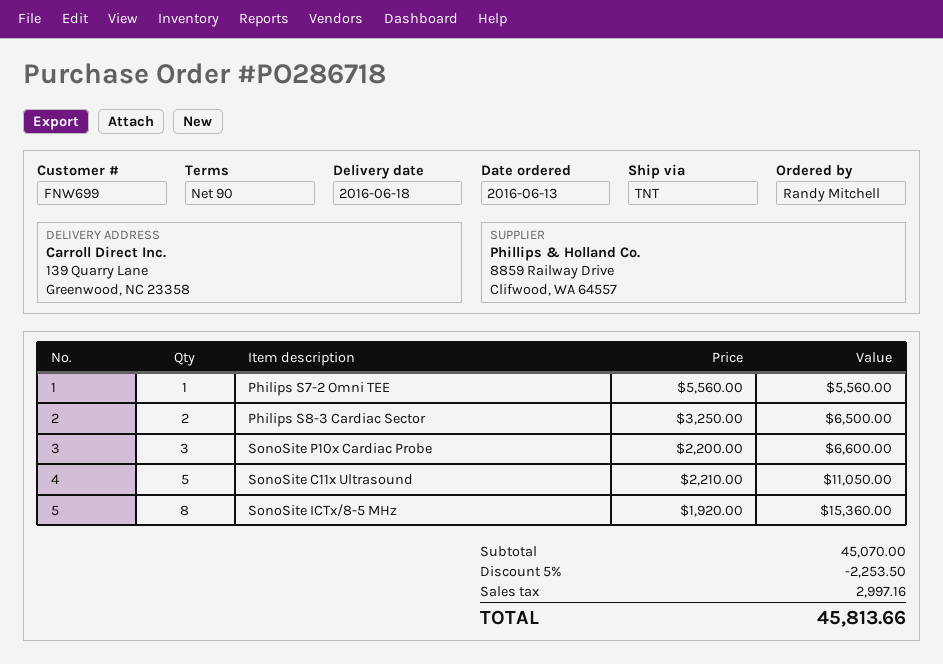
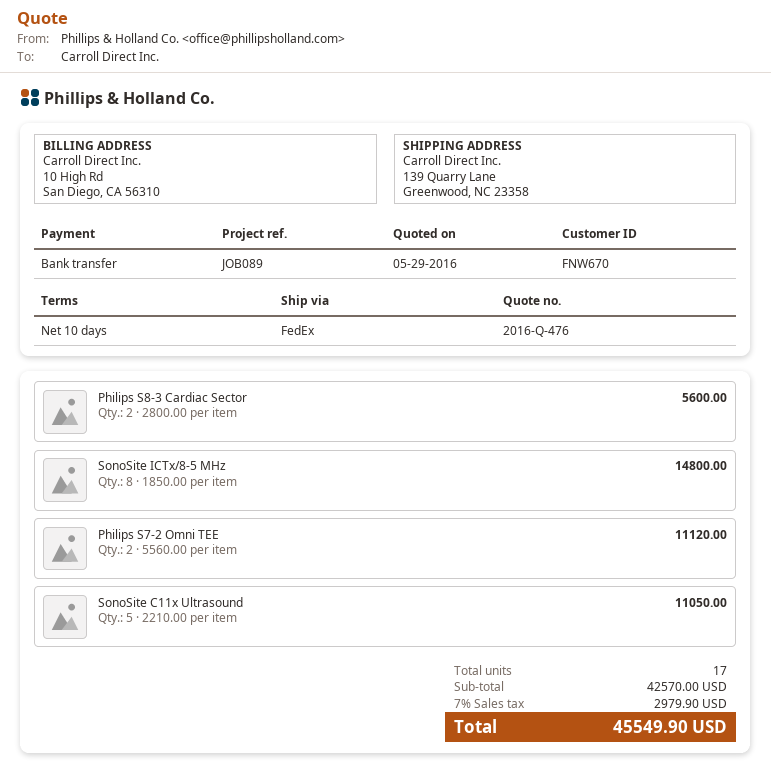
payment terms: 90 days -> 10 days
customer number: FNW699 -> FNW670
shipping method: TNT -> FedEx
Philips S7-2 Omni TEE: 1 x 5560.00 = 5560.00 -> 2 x 5560.00 = 11120.00
Philips S8-3 Cardiac Sector: 2 x 3250.00 = 6500.00 -> 2 x 2800.00 = 5600.00
SonoSite P10x Cardiac Probe: 3 x 2200.00 = 6600.00 -> none
SonoSite ICTx/8-5 MHz: 8 x 1920.00 = 15360.00 -> 8 x 1850.00 = 14800.00
subtotal: 45070.00 -> 42570.00
discount: 5% = 2253.50 -> none
tax: 2997.16 -> 2979.90
total: 45813.66 -> 45549.90

